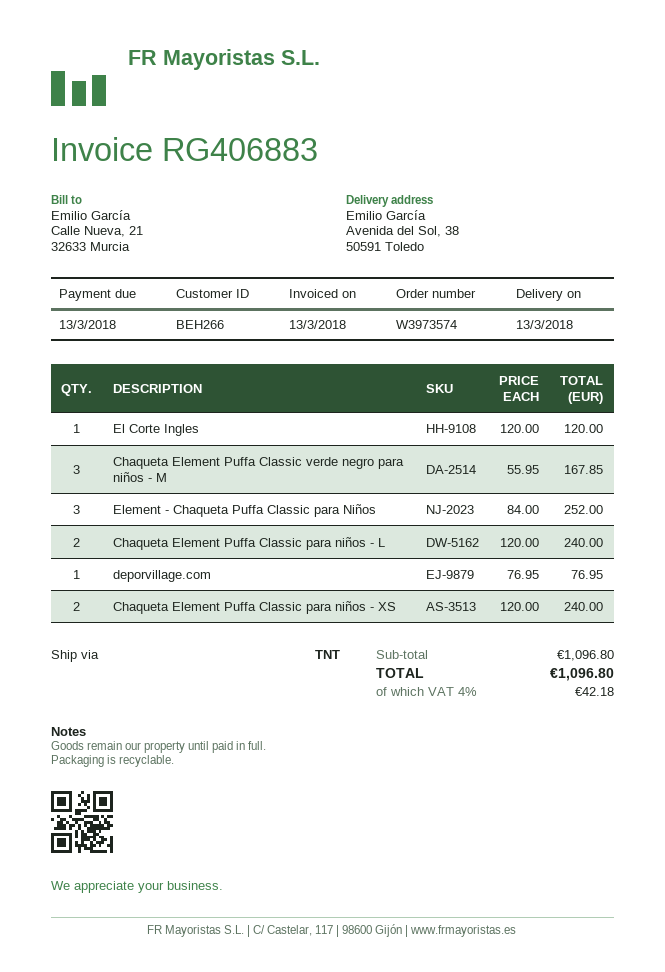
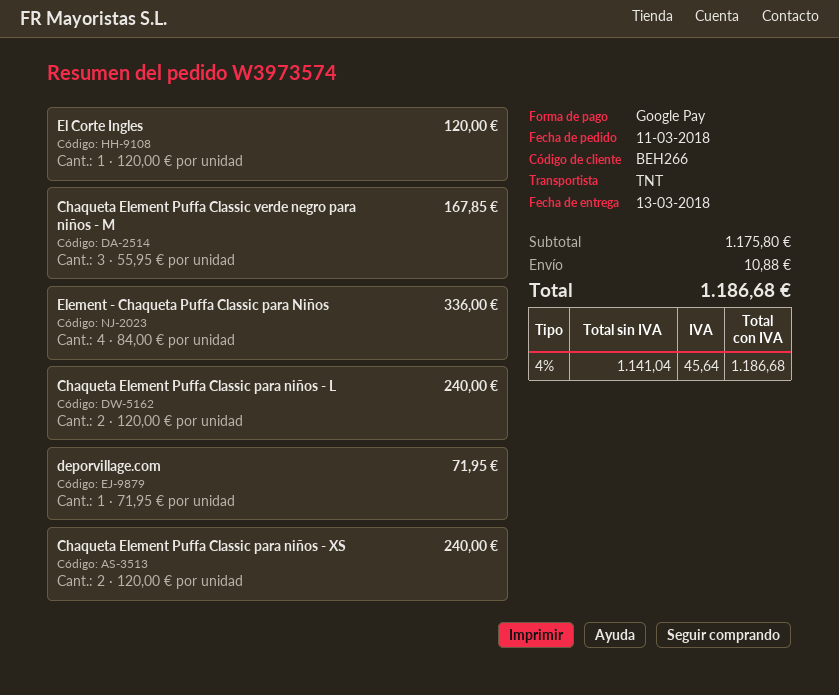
Element - Chaqueta Puffa Classic para Niños: 3 x 84.00 = 252.00 -> 4 x 84.00 = 336.00
deporvillage.com: 1 x 76.95 = 76.95 -> 1 x 71.95 = 71.95
subtotal: 1096.80 -> 1175.80
shipping: none -> 10.88
tax: 4% = 42.18 -> 4% = 45.64
total: 1096.80 -> 1186.68

